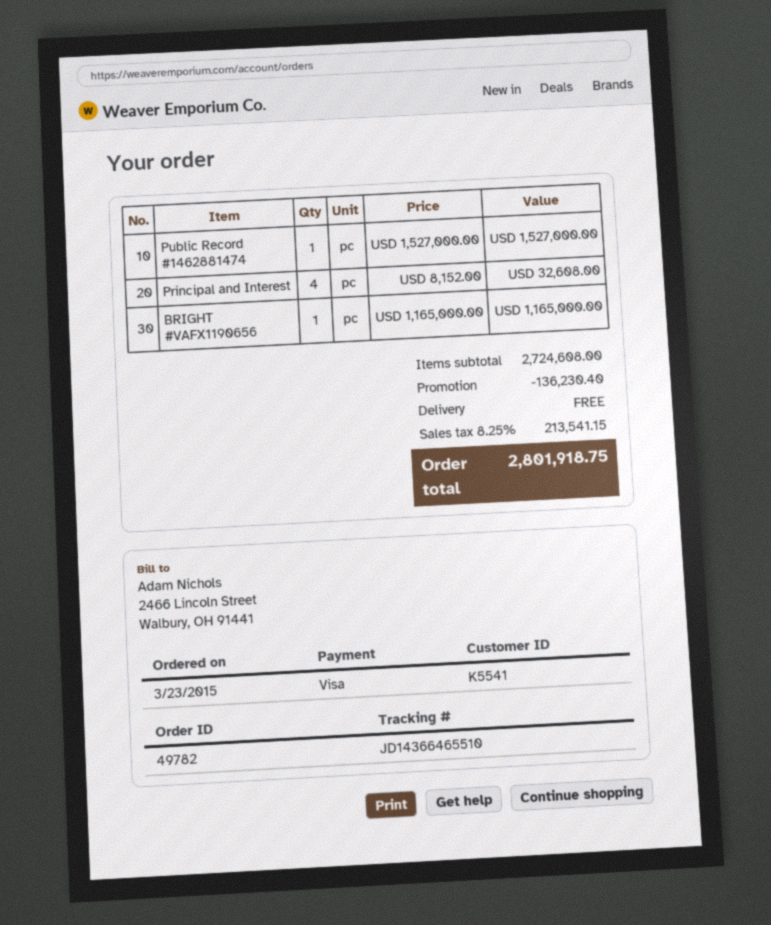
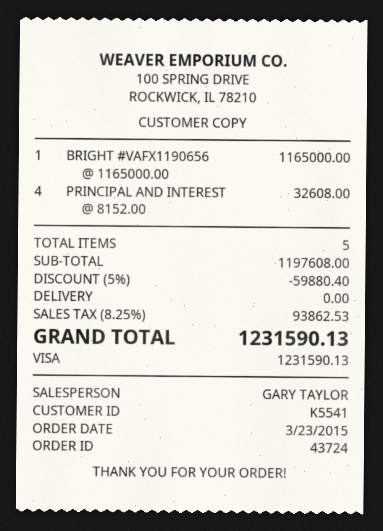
order number: 49782 -> 43724
Public Record #1462881474: 1 x 1527000.00 = 1527000.00 -> none
subtotal: 2724608.00 -> 1197608.00
discount: 136230.40 -> 59880.40
tax: 8.25% = 213541.15 -> 8.25% = 93862.53
total: 2801918.75 -> 1231590.13

